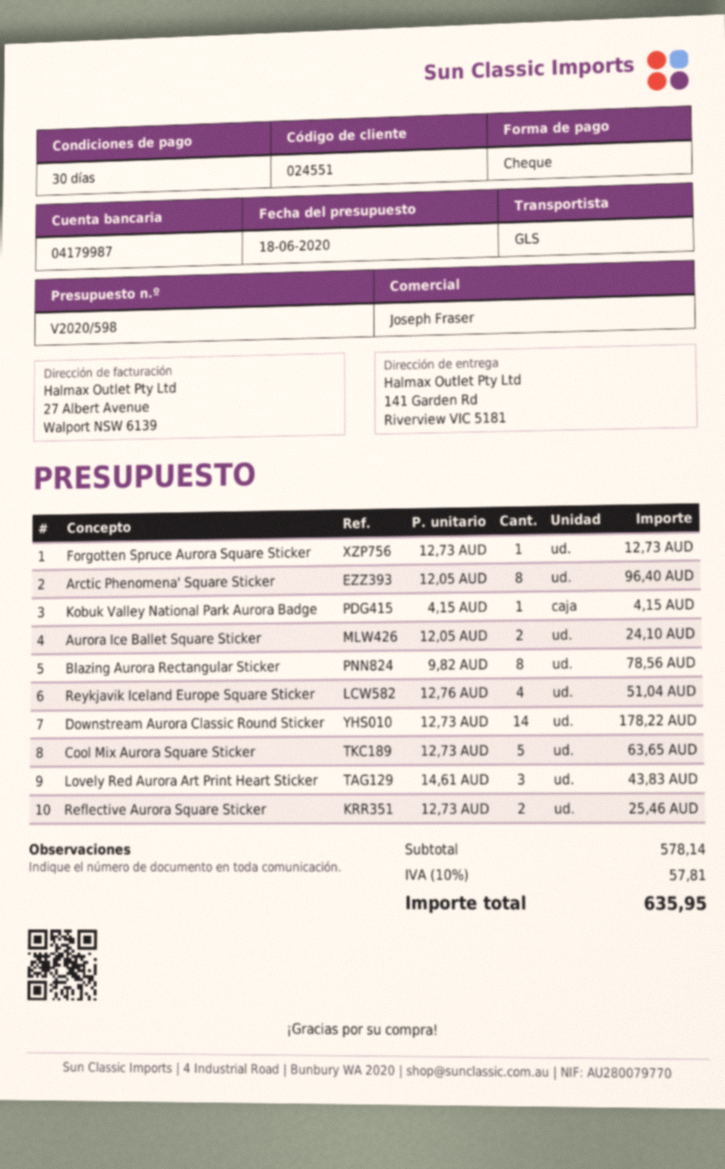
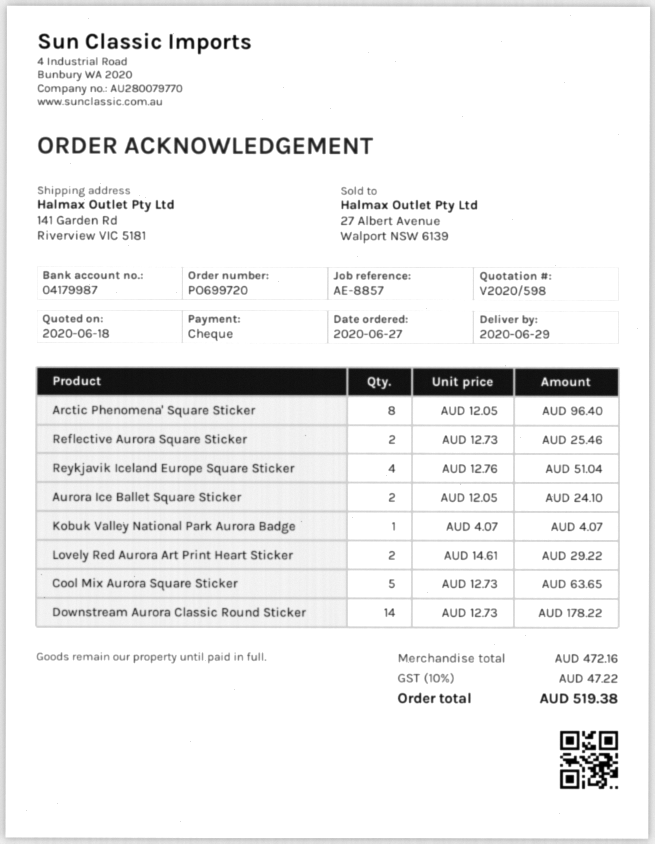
Forgotten Spruce Aurora Square Sticker: 1 x 12.73 = 12.73 -> none
Kobuk Valley National Park Aurora Badge: 1 x 4.15 = 4.15 -> 1 x 4.07 = 4.07
Blazing Aurora Rectangular Sticker: 8 x 9.82 = 78.56 -> none
Lovely Red Aurora Art Print Heart Sticker: 3 x 14.61 = 43.83 -> 2 x 14.61 = 29.22
subtotal: 578.14 -> 472.16
tax: 10% = 57.81 -> 10% = 47.22
total: 635.95 -> 519.38

